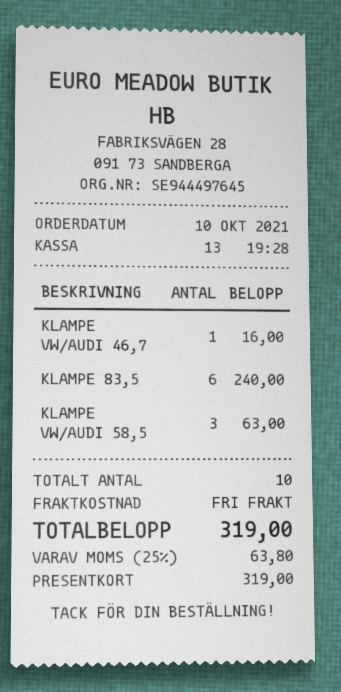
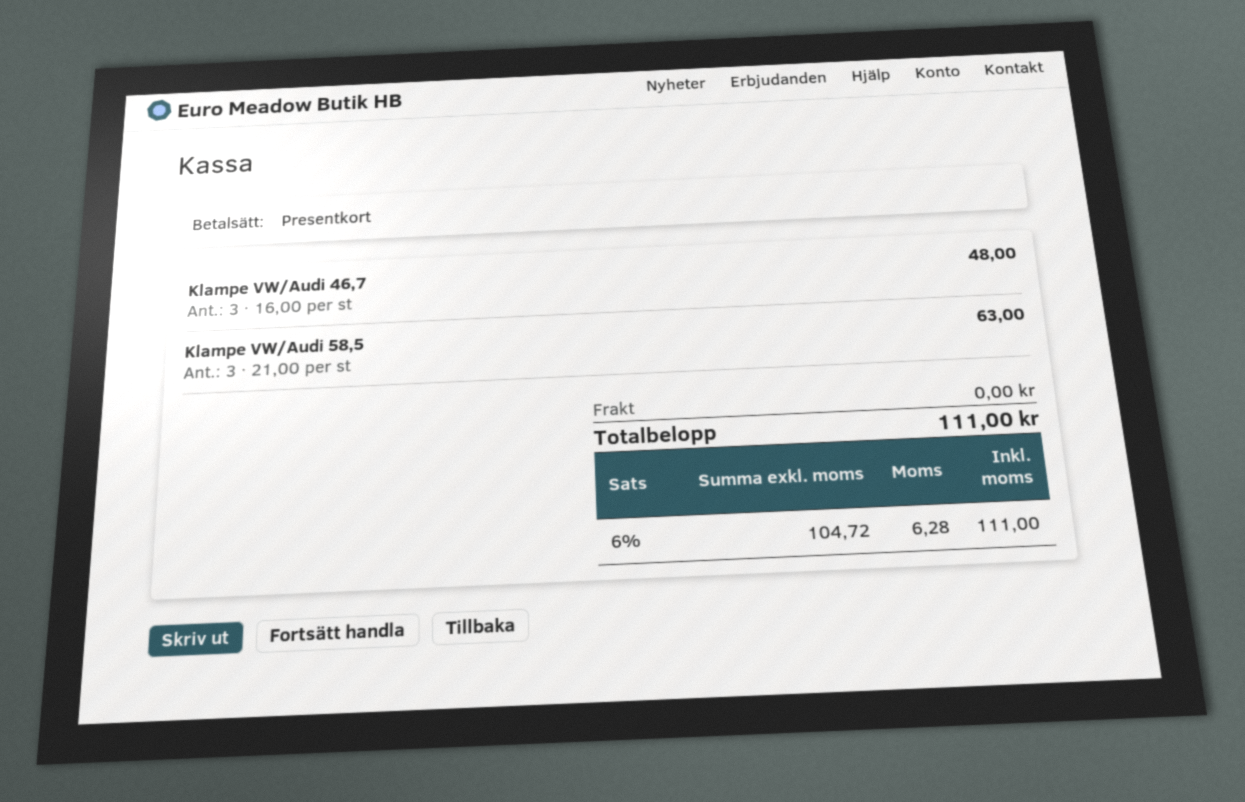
KLAMPE VW/AUDI 46,7: 1 for 16.00 -> 3 for 48.00
KLAMPE 83,5: 6 for 240.00 -> none
tax: 25% = 63.80 -> 6% = 6.28
total: 319.00 -> 111.00

